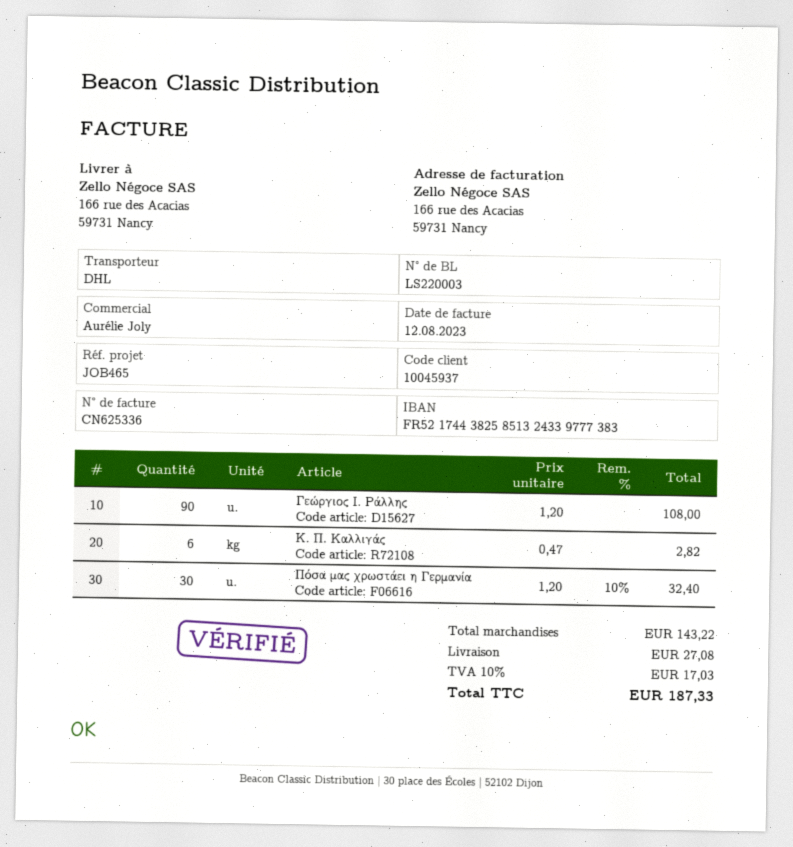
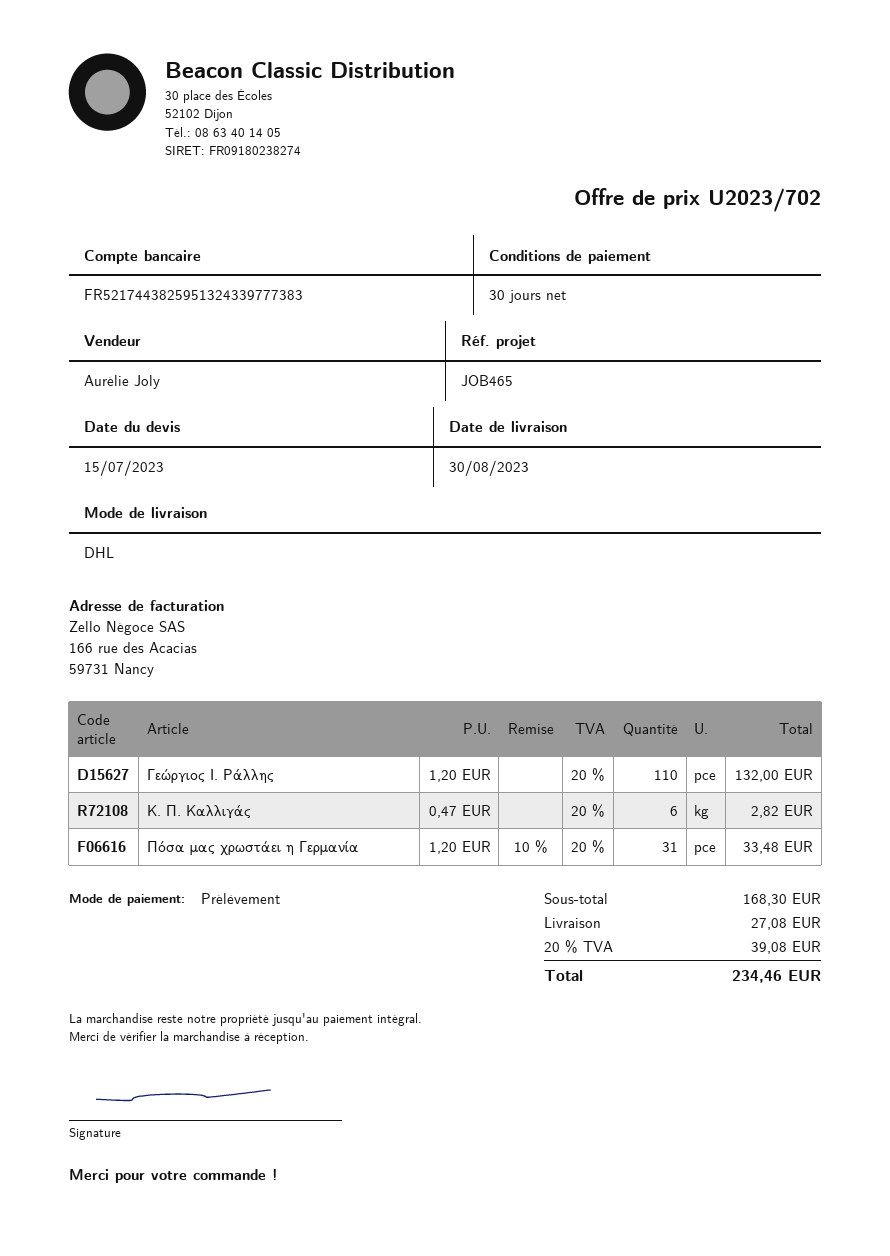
bank account: FR5217443825851324339777383 -> FR5217443825951324339777383
Γεώργιος Ι. Ράλλης: 90 x 1.20 = 108.00 -> 110 x 1.20 = 132.00
Πόσα μας χρωστάει η Γερμανία: 30 x 1.20 - 10% = 32.40 -> 31 x 1.20 - 10% = 33.48
subtotal: 143.22 -> 168.30
tax: 10% = 17.03 -> 20% = 39.08
total: 187.33 -> 234.46

